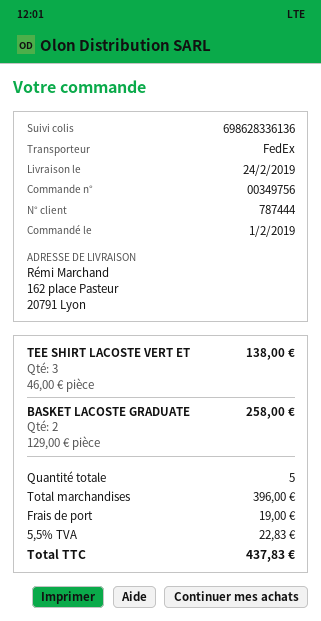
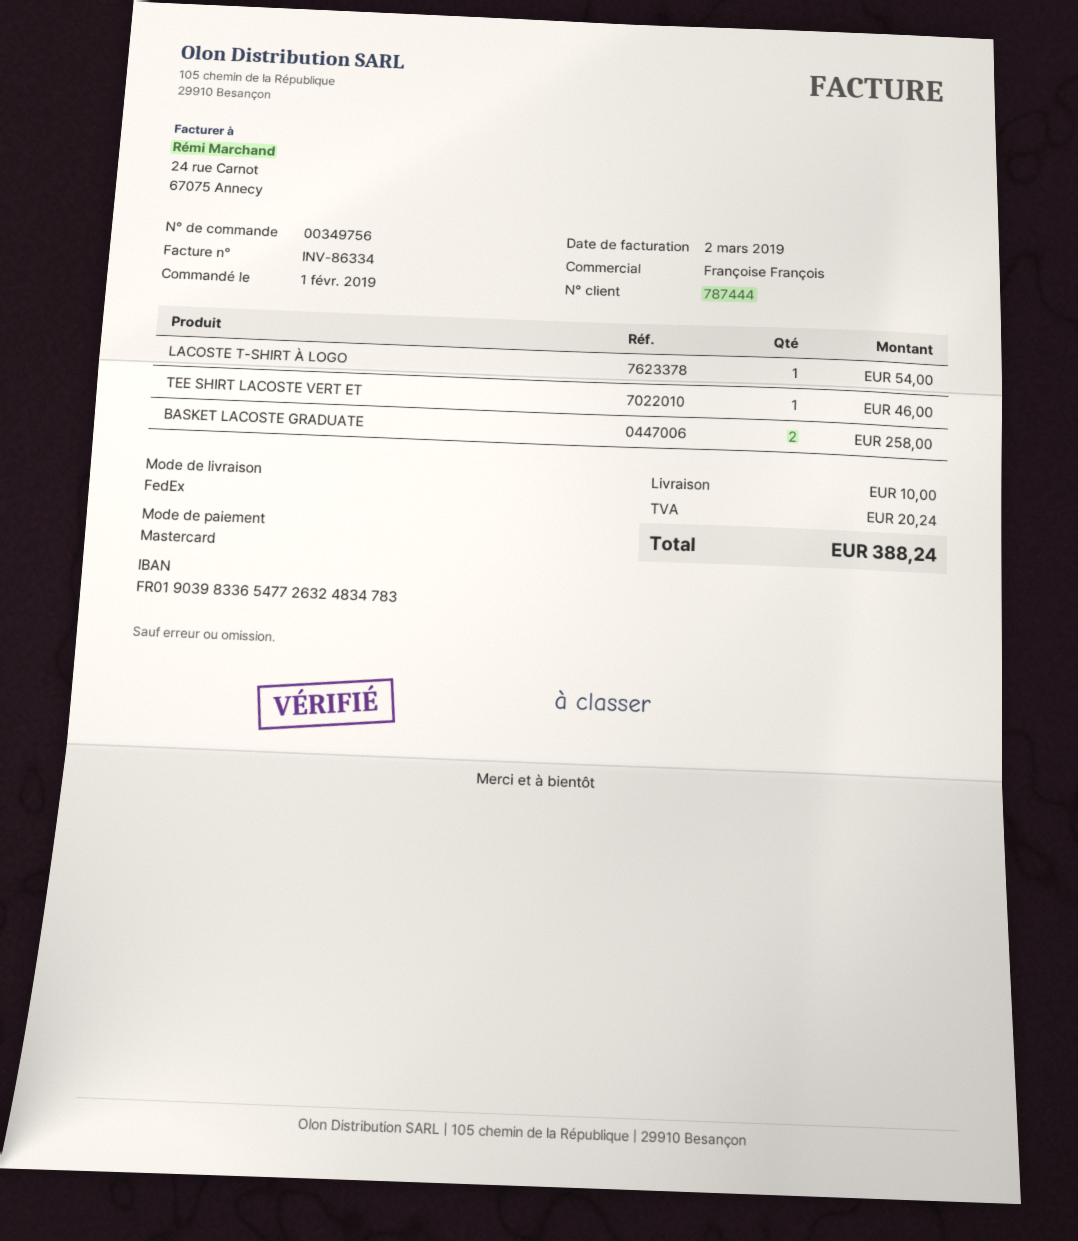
TEE SHIRT LACOSTE VERT ET: 3 for 138.00 -> 1 for 46.00
LACOSTE T-SHIRT À LOGO: none -> 1 for 54.00
shipping: 19.00 -> 10.00
tax: 22.83 -> 20.24
total: 437.83 -> 388.24

